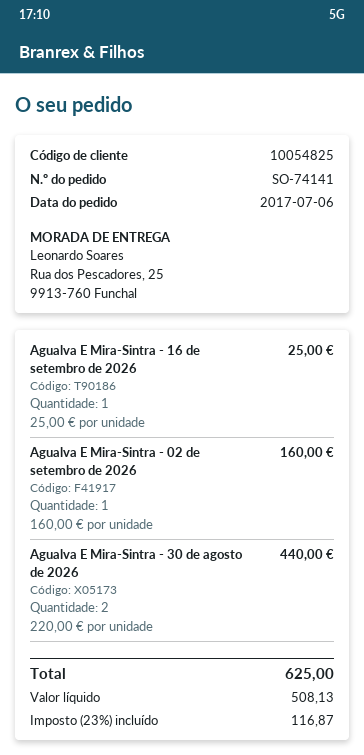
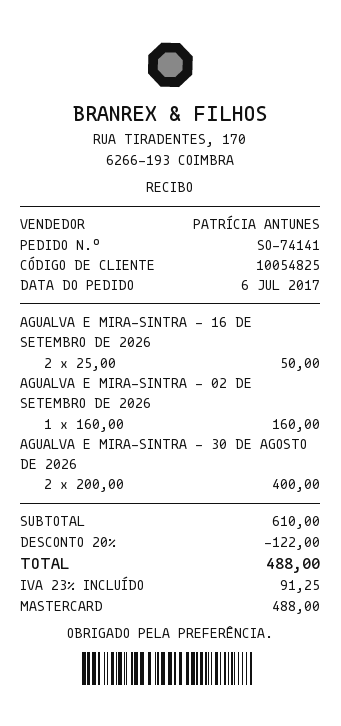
Agualva E Mira-Sintra - 16 de setembro de 2026: 1 x 25.00 = 25.00 -> 2 x 25.00 = 50.00
Agualva E Mira-Sintra - 30 de agosto de 2026: 2 x 220.00 = 440.00 -> 2 x 200.00 = 400.00
discount: none -> 20% = 122.00
tax: 23% = 116.87 -> 23% = 91.25
total: 625.00 -> 488.00

